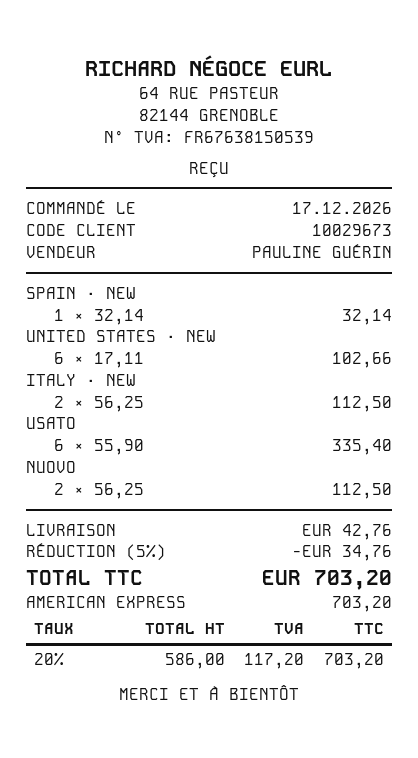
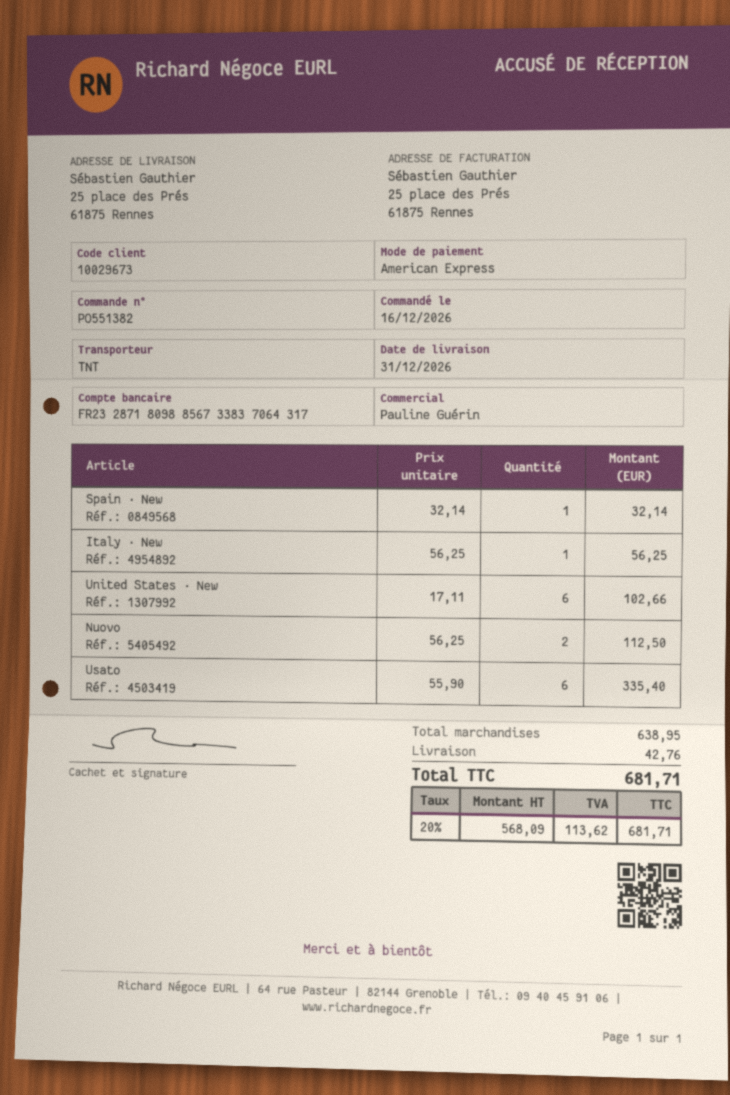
order date: 2026-12-17 -> 2026-12-16
ITALY · NEW: 2 x 56.25 = 112.50 -> 1 x 56.25 = 56.25
discount: 5% = 34.76 -> none
net: 586.00 -> 568.09
tax: 20% = 117.20 -> 20% = 113.62
total: 703.20 -> 681.71

